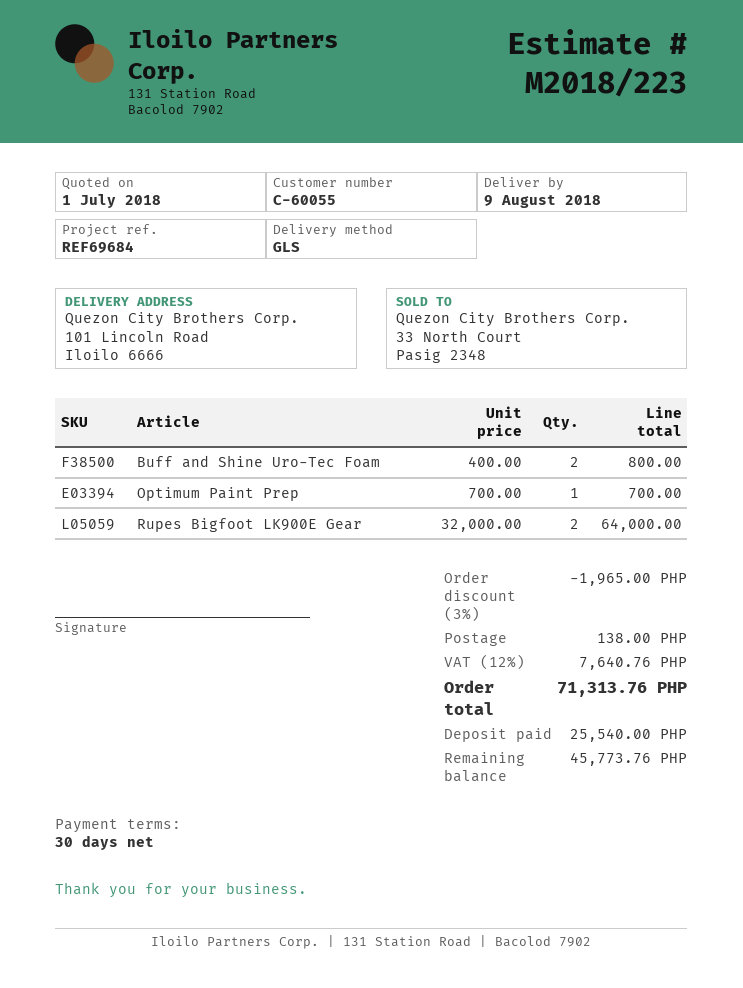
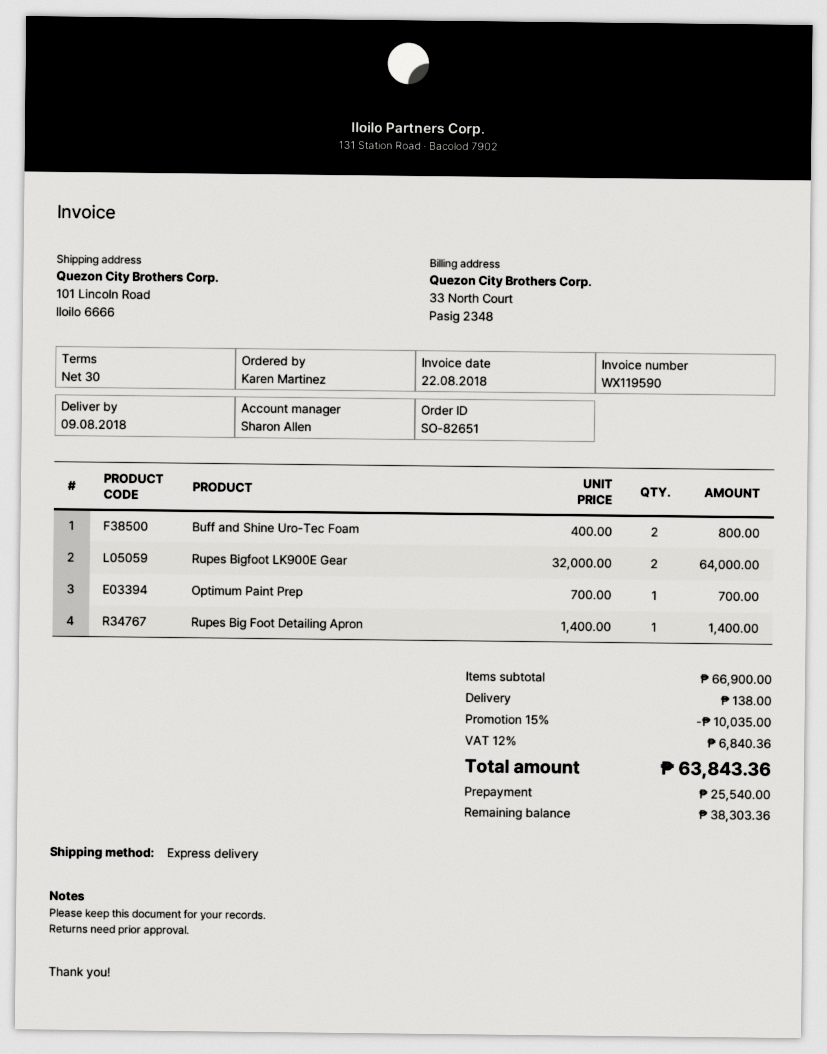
shipping method: GLS -> express
Rupes Big Foot Detailing Apron: none -> 1 x 1400.00 = 1400.00
discount: 3% = 1965.00 -> 15% = 10035.00
tax: 12% = 7640.76 -> 12% = 6840.36
total: 71313.76 -> 63843.36
balance: 45773.76 -> 38303.36

